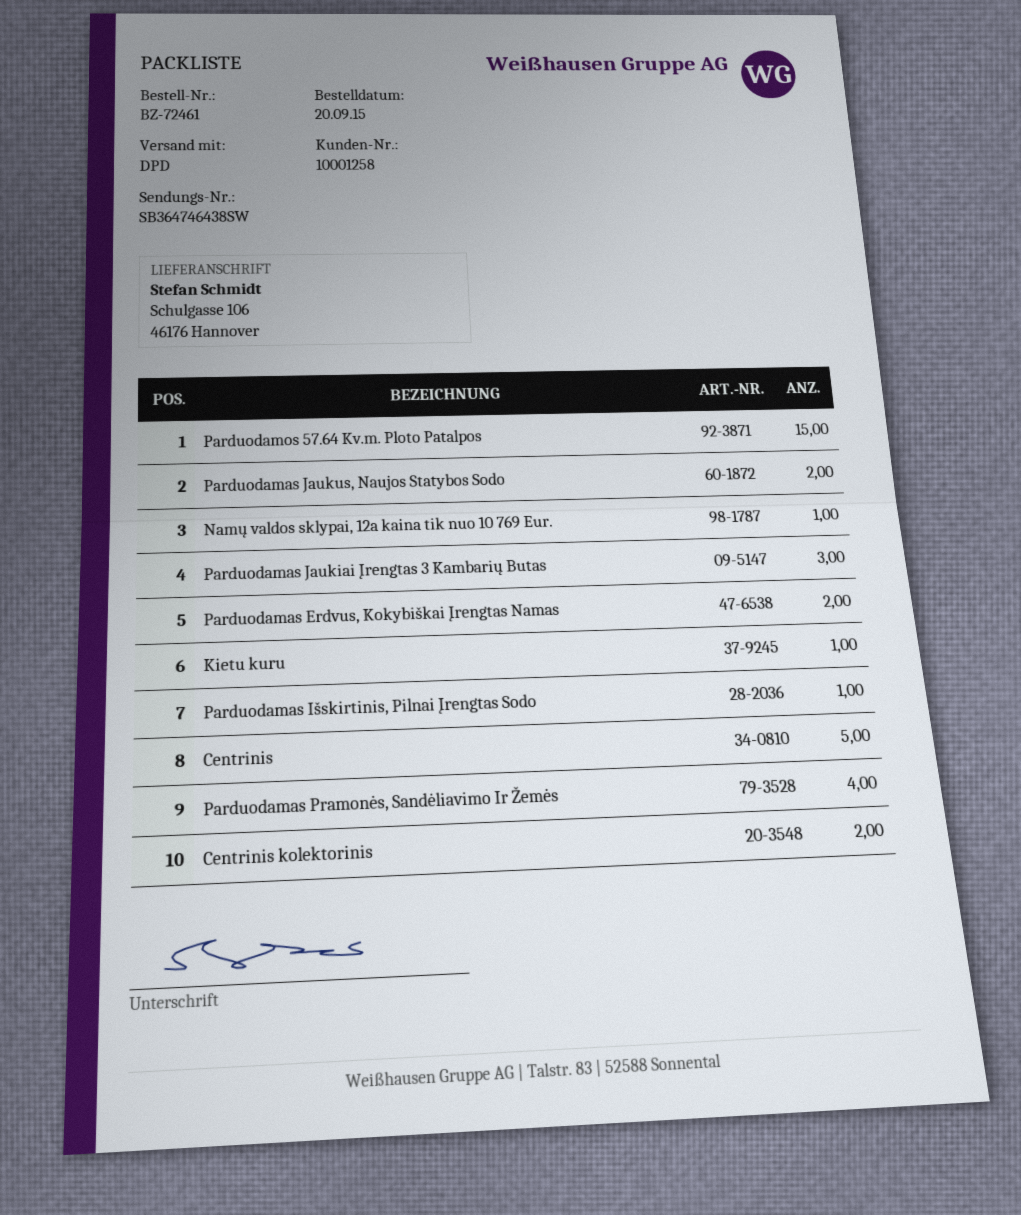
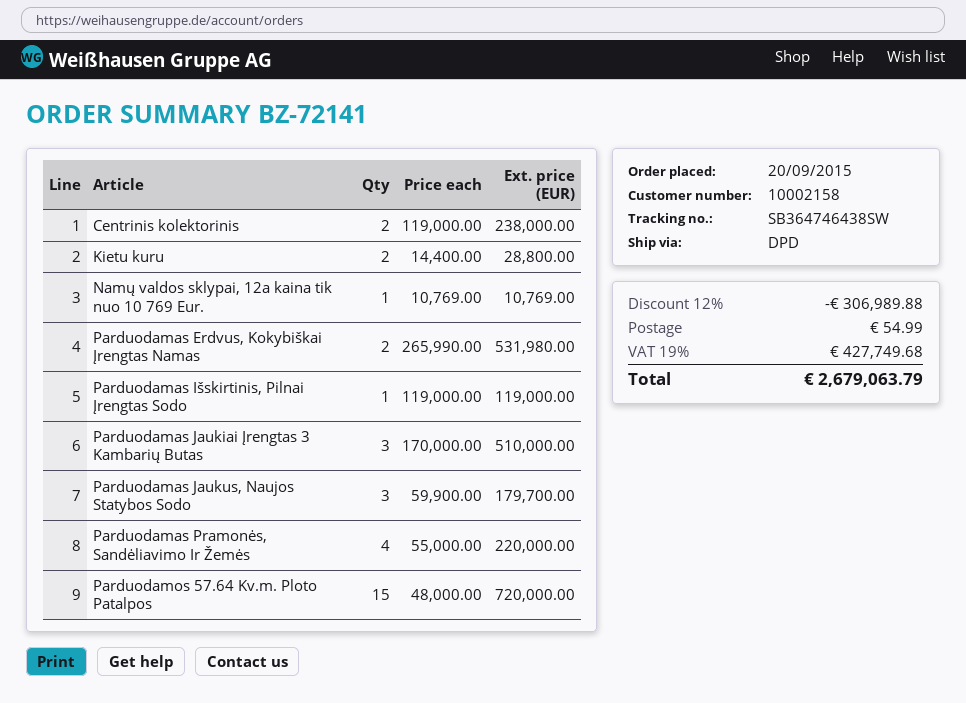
order number: BZ-72461 -> BZ-72141
customer number: 10001258 -> 10002158
Parduodamas Jaukus, Naujos Statybos Sodo: 2 -> 3
Kietu kuru: 1 -> 2
Centrinis: 5 -> none

